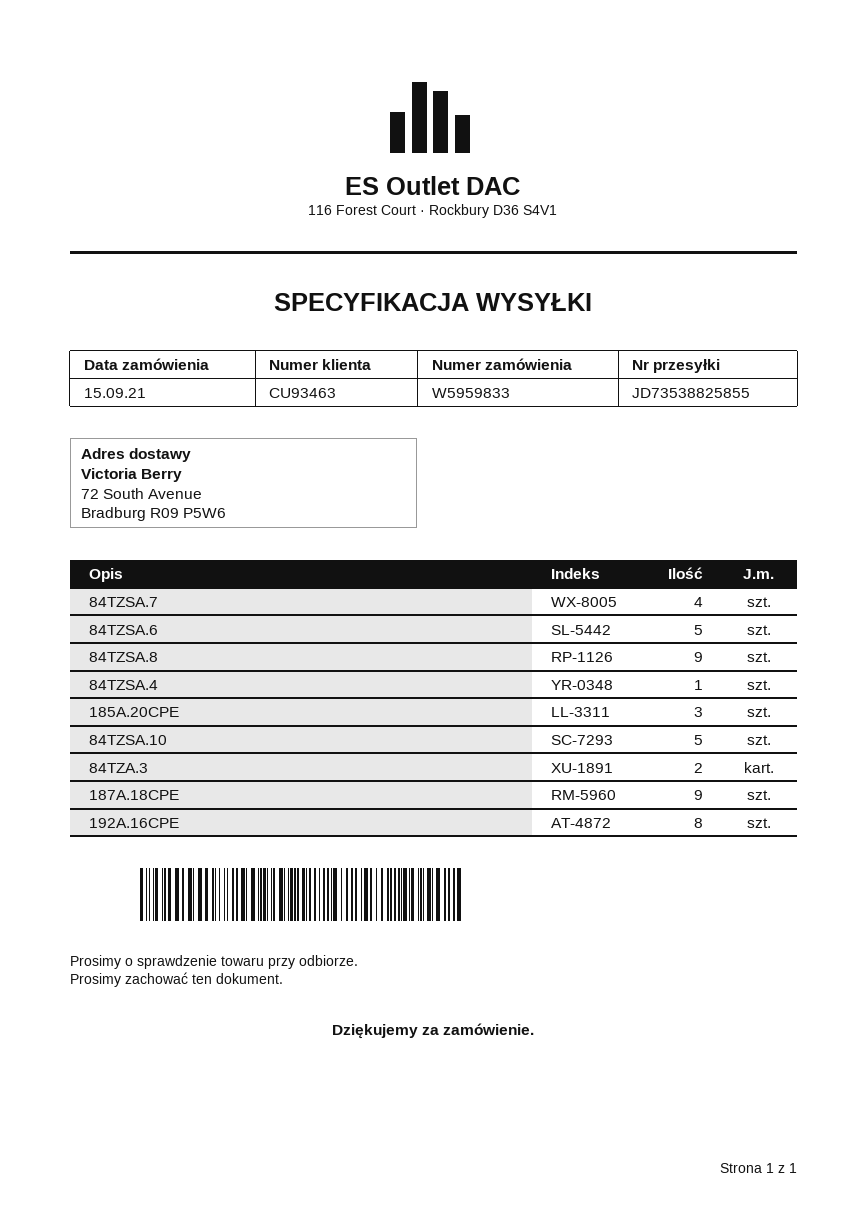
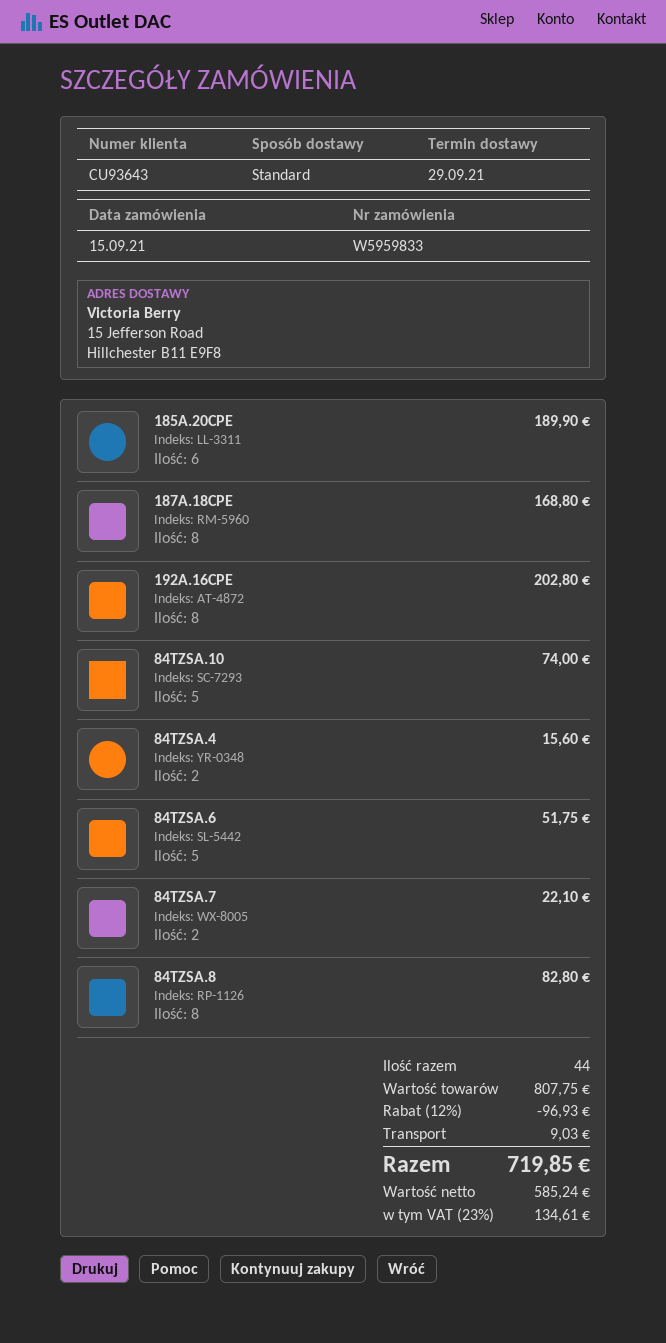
customer number: CU93463 -> CU93643
ship to: 72 South Avenue, Bradburg R09 P5W6 -> 15 Jefferson Road, Hillchester B11 E9F8
84TZSA.7: 4 -> 2
84TZSA.8: 9 -> 8
84TZSA.4: 1 -> 2
185A.20CPE: 3 -> 6
84TZA.3: 2 -> none
187A.18CPE: 9 -> 8

